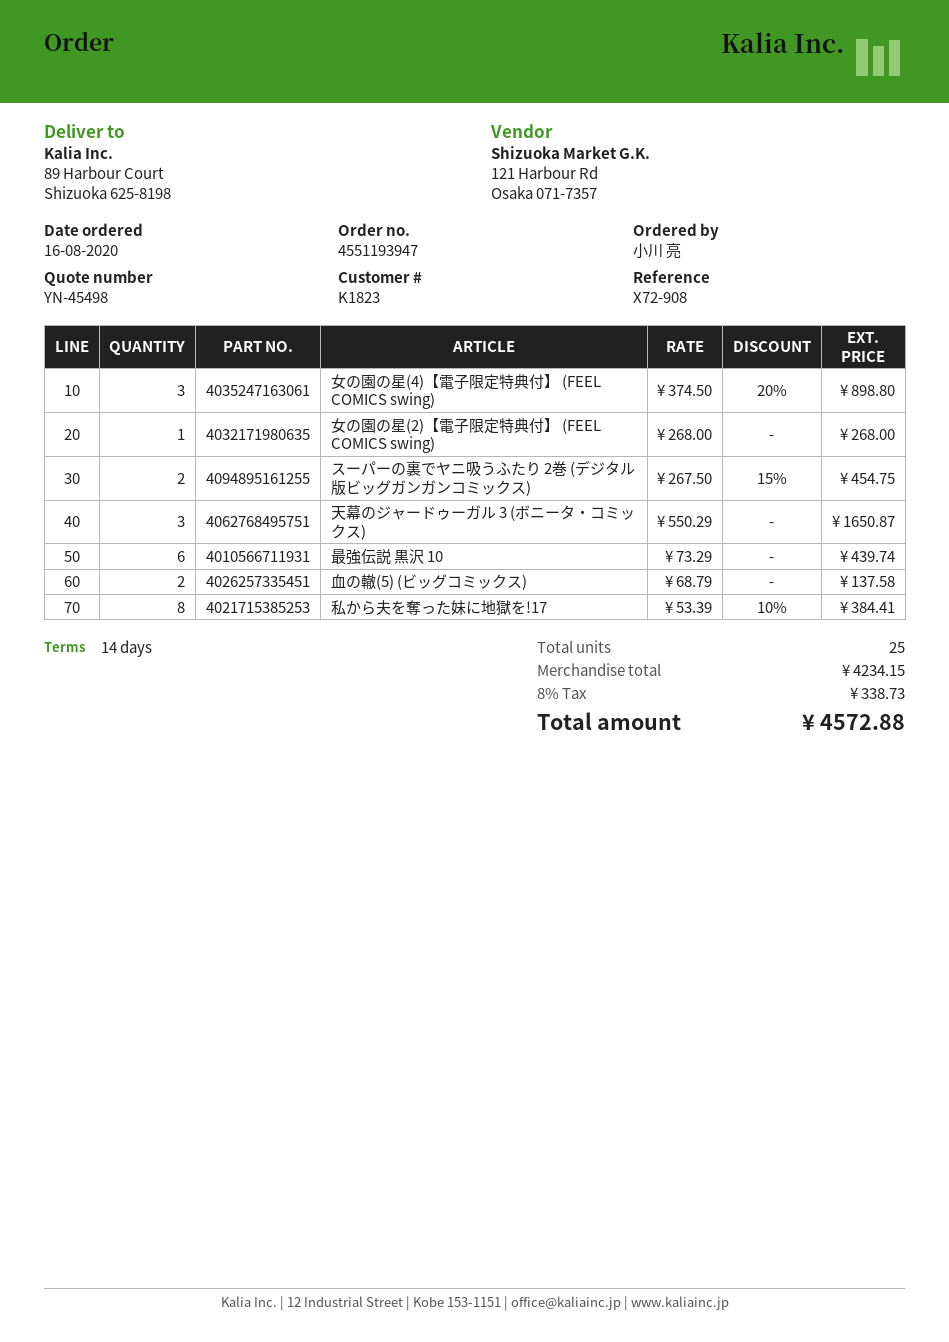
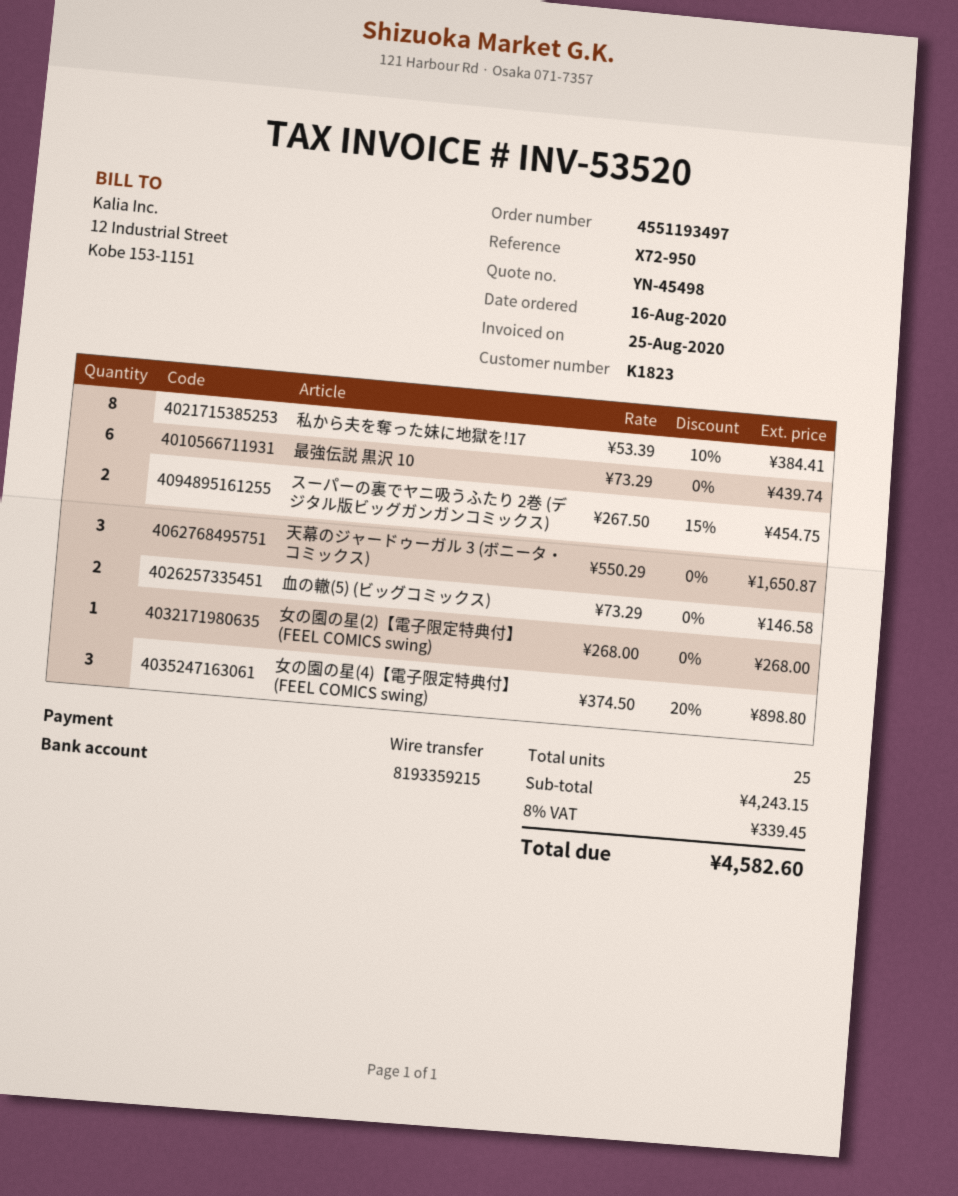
order number: 4551193947 -> 4551193497
reference: X72-908 -> X72-950
血の轍(5) (ビッグコミックス): 2 x 68.79 = 137.58 -> 2 x 73.29 = 146.58
subtotal: 4234.15 -> 4243.15
tax: 8% = 338.73 -> 8% = 339.45
total: 4572.88 -> 4582.60

